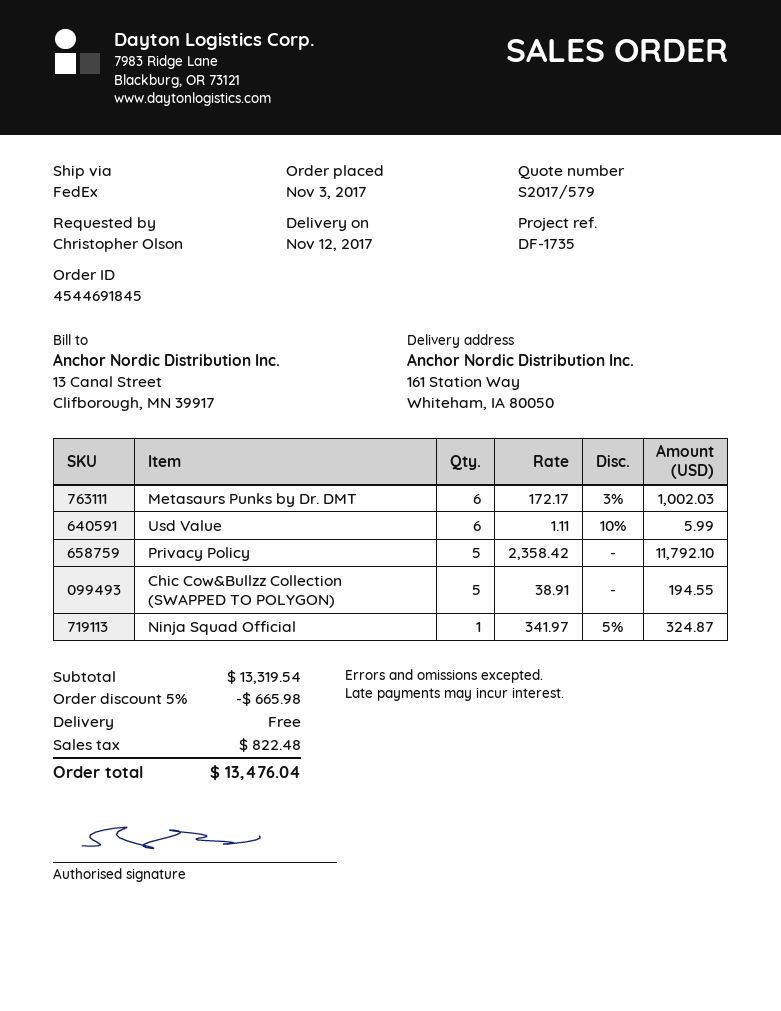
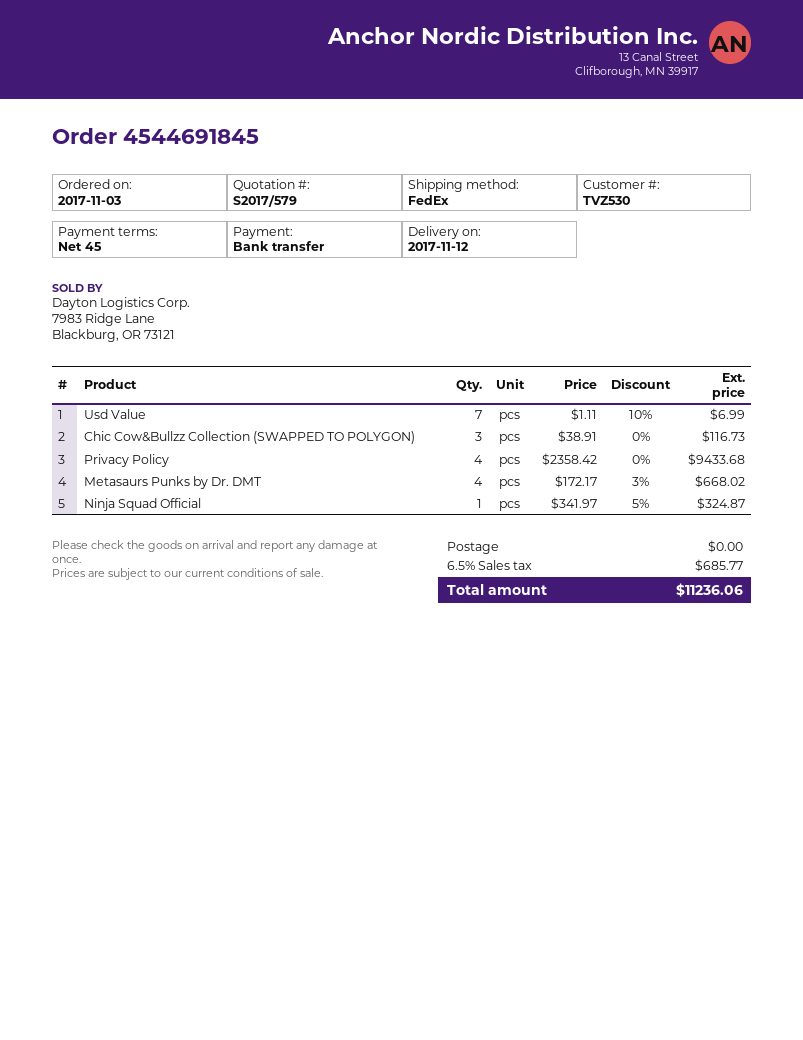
Metasaurs Punks by Dr. DMT: 6 x 172.17 - 3% = 1002.03 -> 4 x 172.17 - 3% = 668.02
Usd Value: 6 x 1.11 - 10% = 5.99 -> 7 x 1.11 - 10% = 6.99
Privacy Policy: 5 x 2358.42 = 11792.10 -> 4 x 2358.42 = 9433.68
Chic Cow&Bullzz Collection (SWAPPED TO POLYGON): 5 x 38.91 = 194.55 -> 3 x 38.91 = 116.73
discount: 5% = 665.98 -> none
tax: 822.48 -> 685.77
total: 13476.04 -> 11236.06

